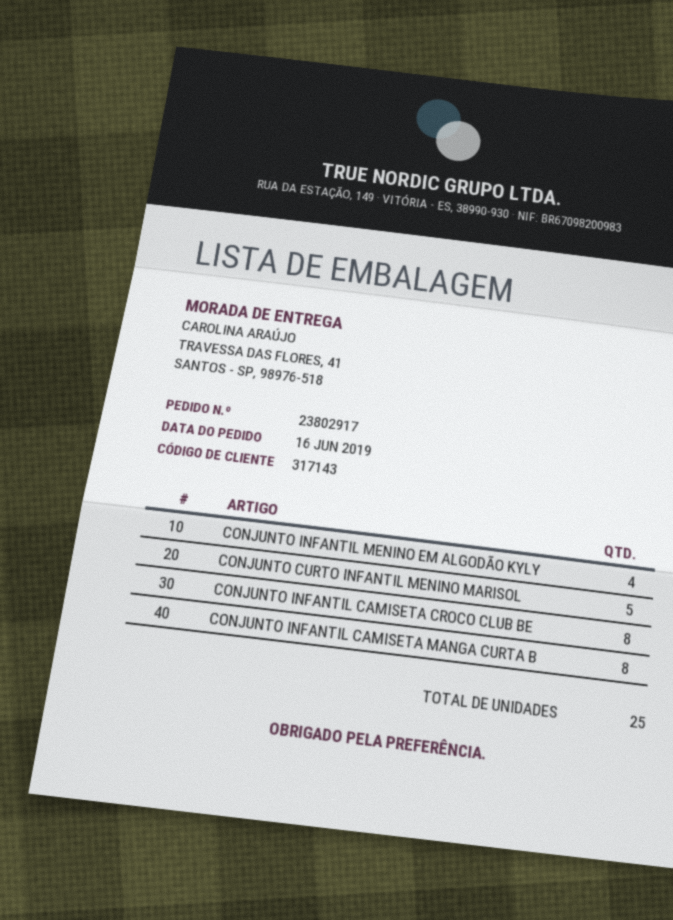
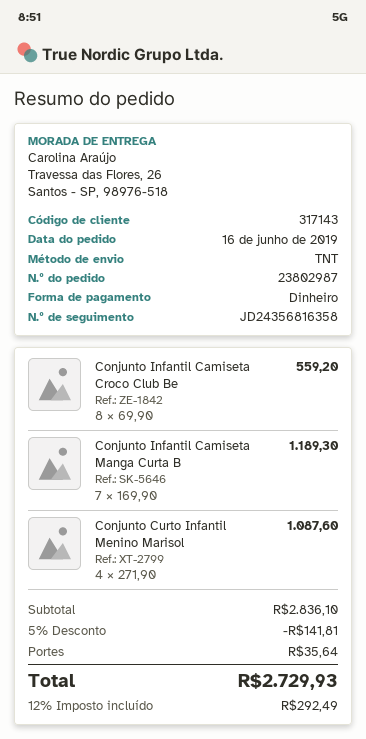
order number: 23802917 -> 23802987
ship to: TRAVESSA DAS FLORES, 41, SANTOS - SP, 98976-518 -> Travessa das Flores, 26, Santos - SP, 98976-518
CONJUNTO INFANTIL MENINO EM ALGODÃO KYLY: 4 -> none
CONJUNTO CURTO INFANTIL MENINO MARISOL: 5 -> 4
CONJUNTO INFANTIL CAMISETA MANGA CURTA B: 8 -> 7

